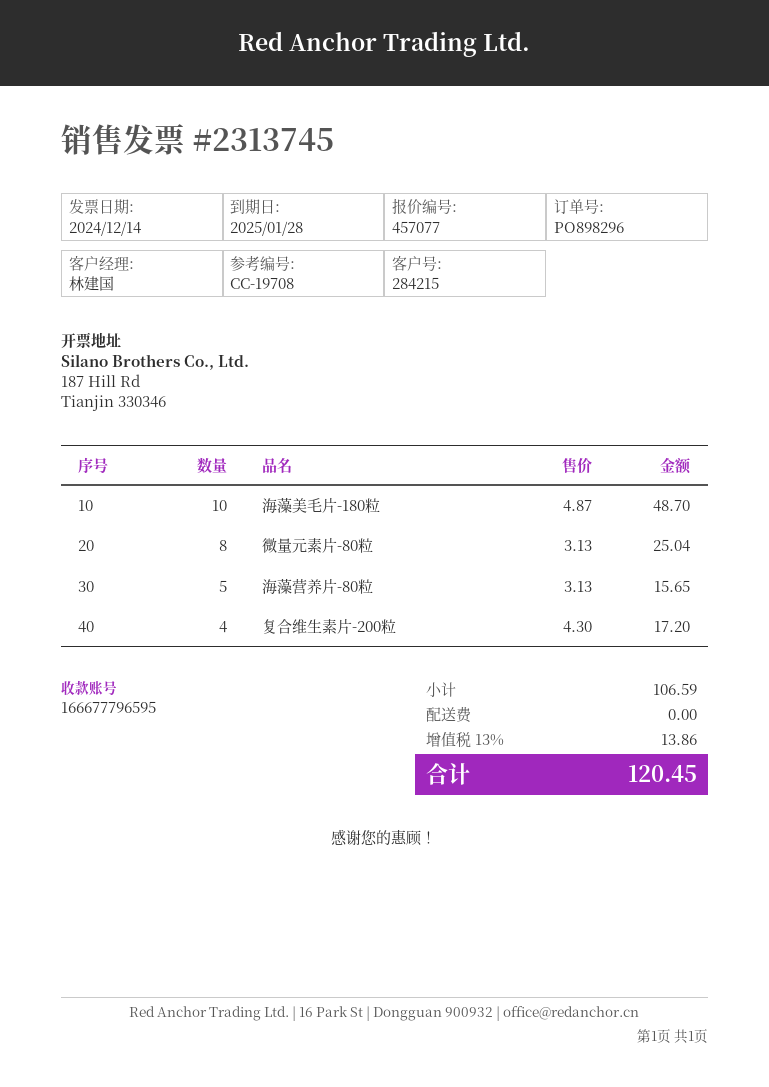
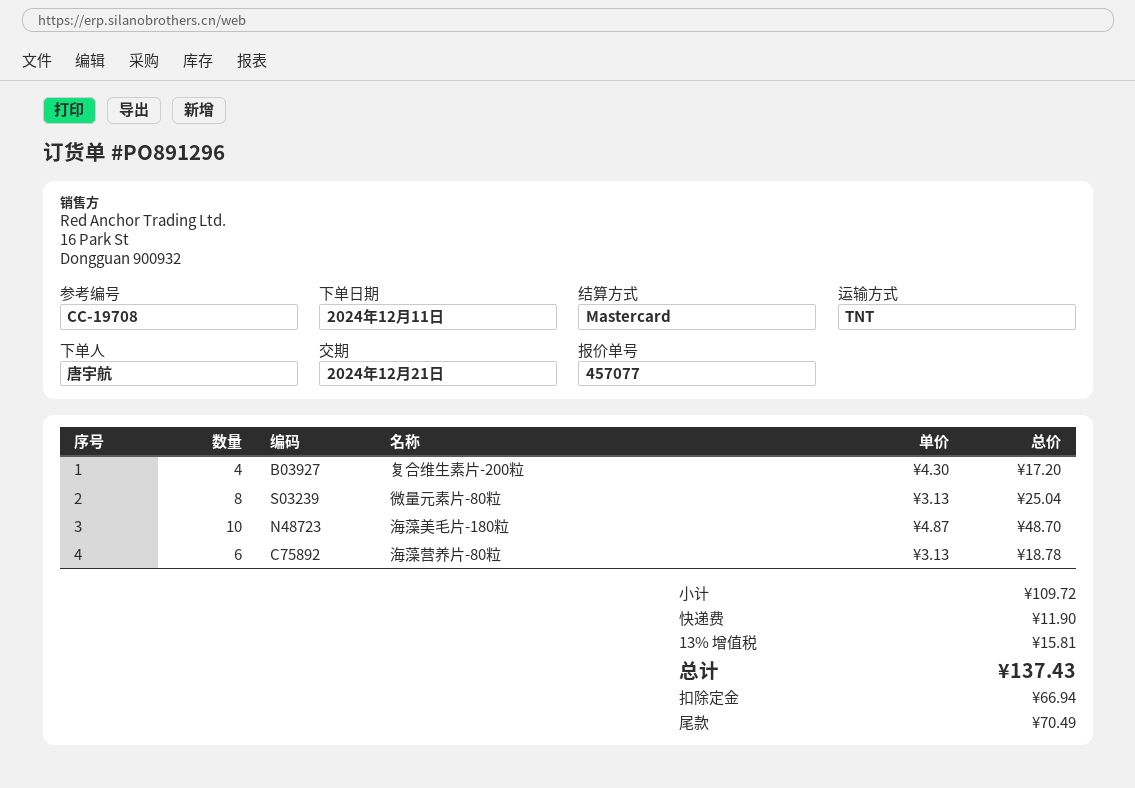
order number: PO898296 -> PO891296
海藻营养片-80粒: 5 x 3.13 = 15.65 -> 6 x 3.13 = 18.78
subtotal: 106.59 -> 109.72
shipping: 0.00 -> 11.90
tax: 13% = 13.86 -> 13% = 15.81
total: 120.45 -> 137.43

